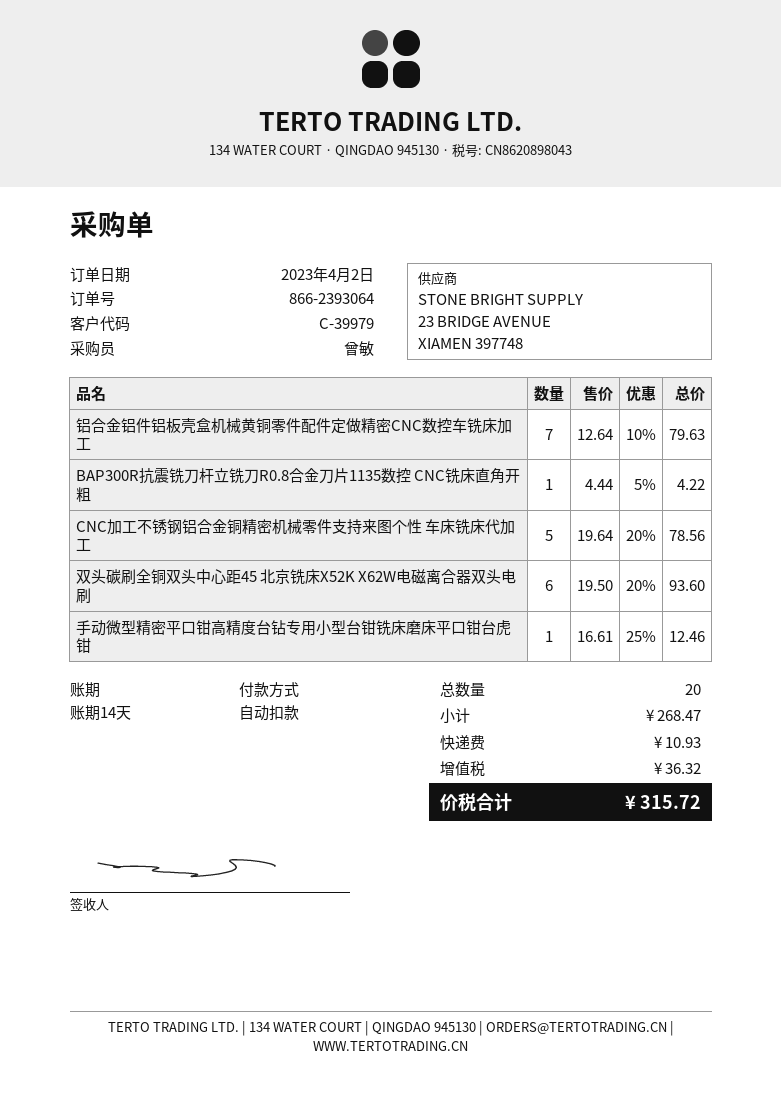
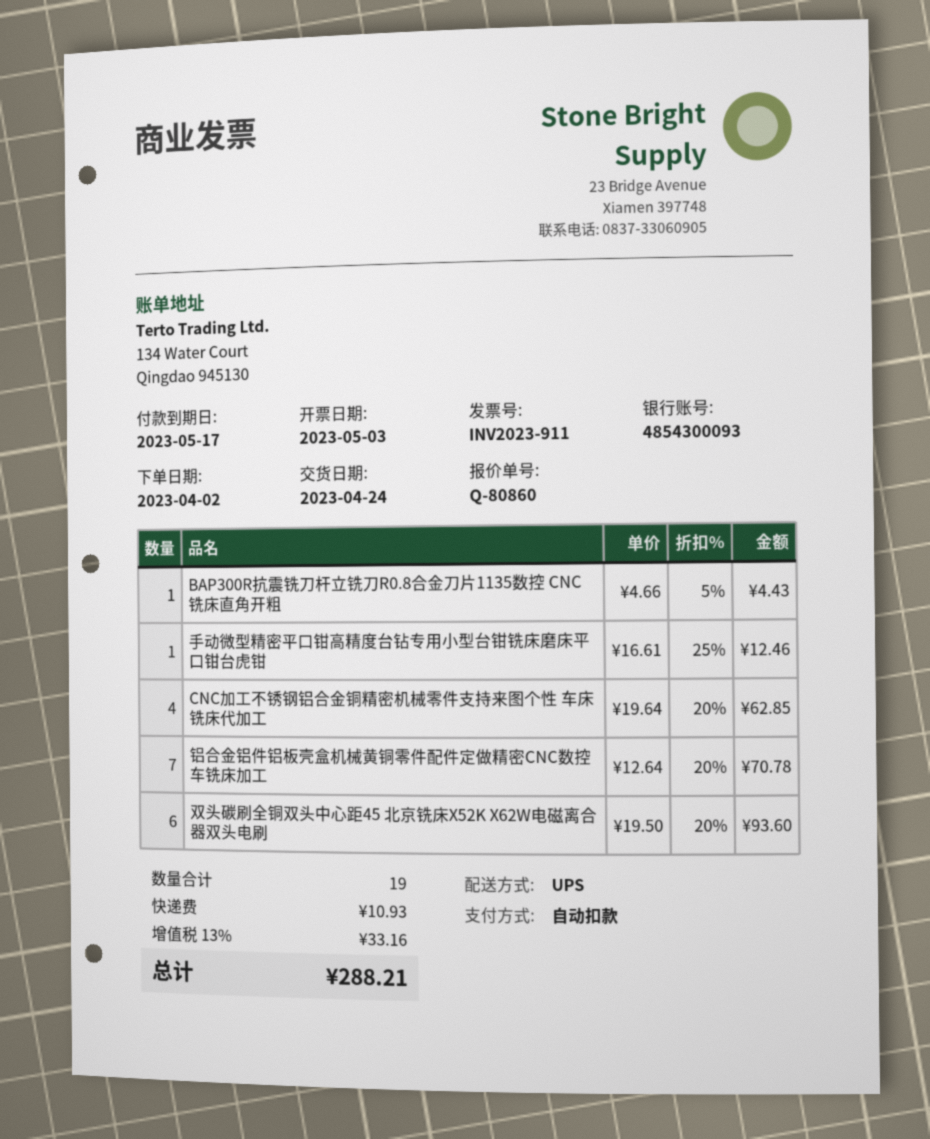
铝合金铝件铝板壳盒机械黄铜零件配件定做精密CNC数控车铣床加工: 7 x 12.64 - 10% = 79.63 -> 7 x 12.64 - 20% = 70.78
BAP300R抗震铣刀杆立铣刀R0.8合金刀片1135数控 CNC铣床直角开粗: 1 x 4.44 - 5% = 4.22 -> 1 x 4.66 - 5% = 4.43
CNC加工不锈钢铝合金铜精密机械零件支持来图个性 车床铣床代加工: 5 x 19.64 - 20% = 78.56 -> 4 x 19.64 - 20% = 62.85
total quantity: 20 -> 19
tax: 36.32 -> 33.16
total: 315.72 -> 288.21

